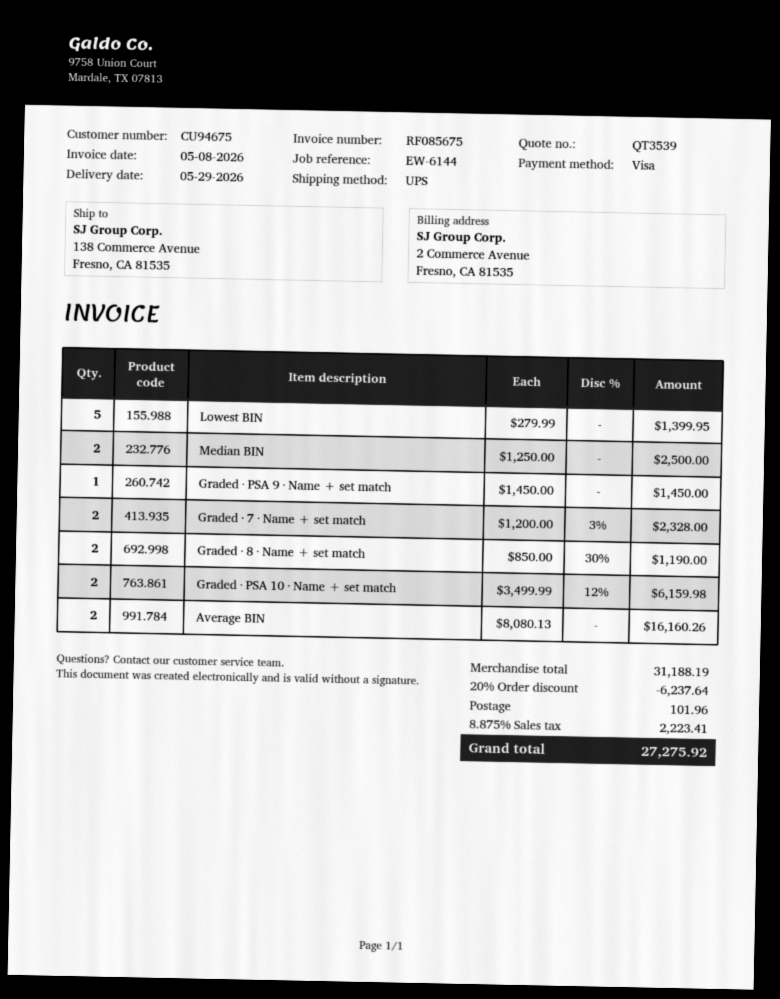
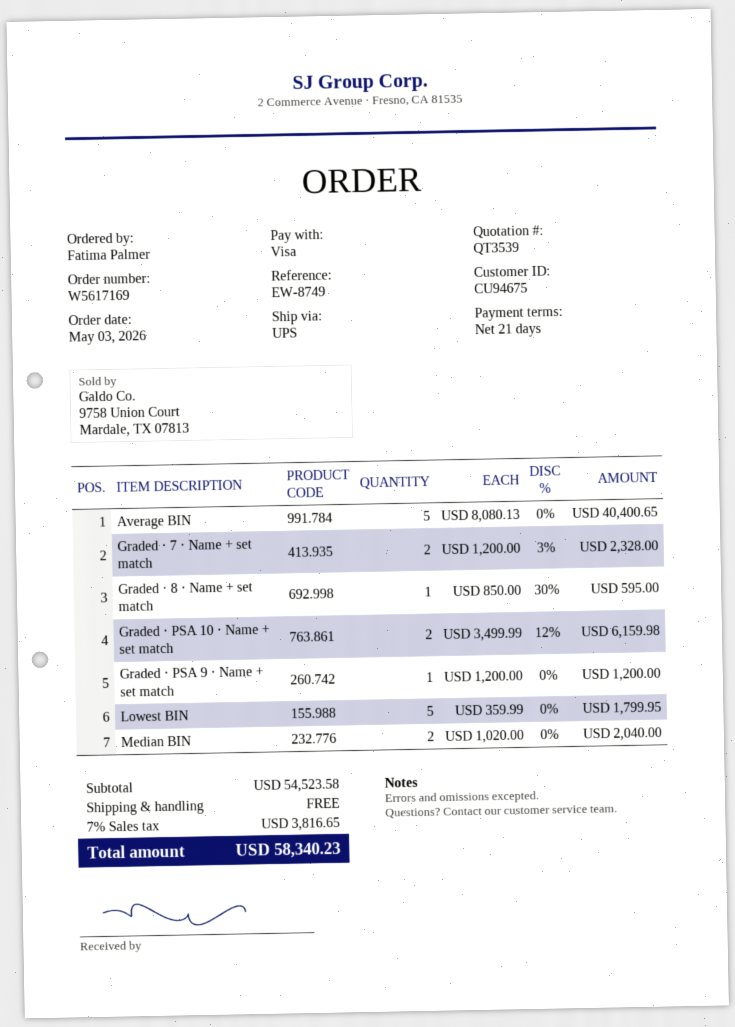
reference: EW-6144 -> EW-8749
Lowest BIN: 5 x 279.99 = 1399.95 -> 5 x 359.99 = 1799.95
Median BIN: 2 x 1250.00 = 2500.00 -> 2 x 1020.00 = 2040.00
Graded · PSA 9 · Name + set match: 1 x 1450.00 = 1450.00 -> 1 x 1200.00 = 1200.00
Graded · 8 · Name + set match: 2 x 850.00 - 30% = 1190.00 -> 1 x 850.00 - 30% = 595.00
Average BIN: 2 x 8080.13 = 16160.26 -> 5 x 8080.13 = 40400.65
subtotal: 31188.19 -> 54523.58
discount: 20% = 6237.64 -> none
shipping: 101.96 -> 0.00
tax: 8.875% = 2223.41 -> 7% = 3816.65
total: 27275.92 -> 58340.23

